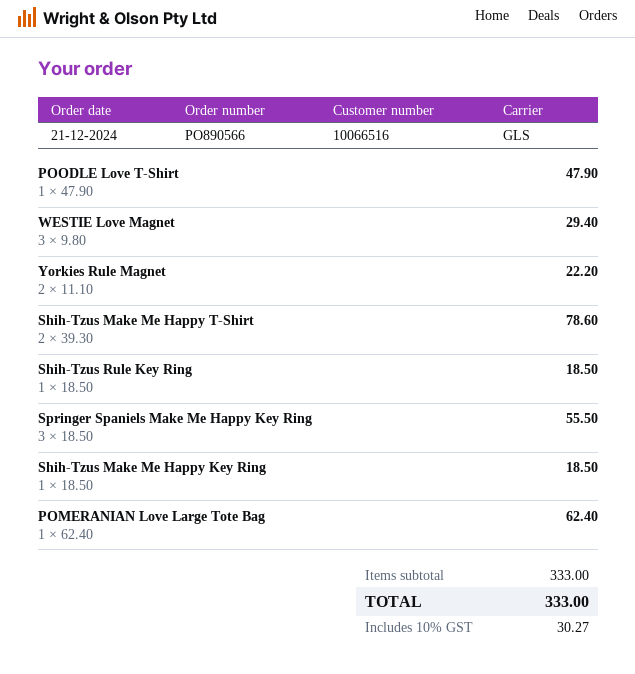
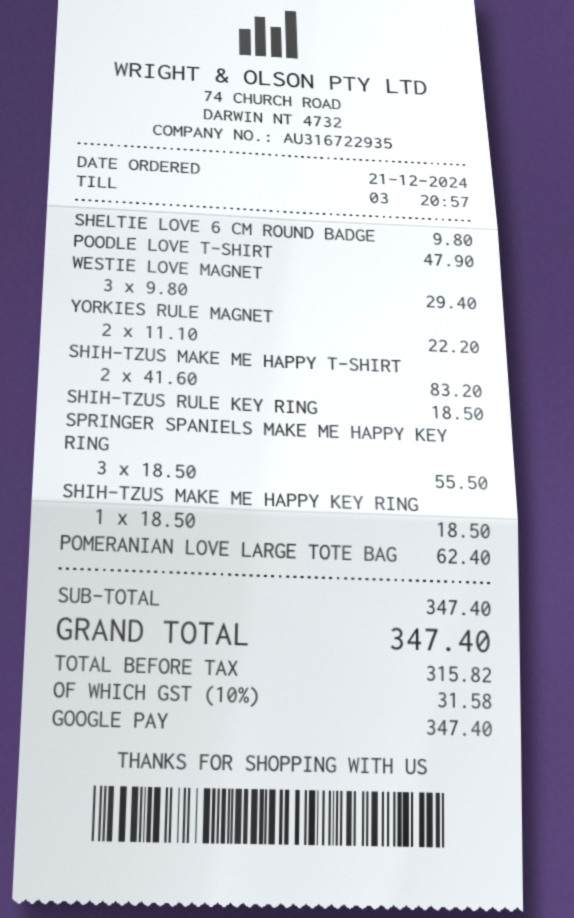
Shih-Tzus Make Me Happy T-Shirt: 2 x 39.30 = 78.60 -> 2 x 41.60 = 83.20
SHELTIE LOVE 6 CM ROUND BADGE: none -> 1 x 9.80 = 9.80
subtotal: 333.00 -> 347.40
tax: 10% = 30.27 -> 10% = 31.58
total: 333.00 -> 347.40

